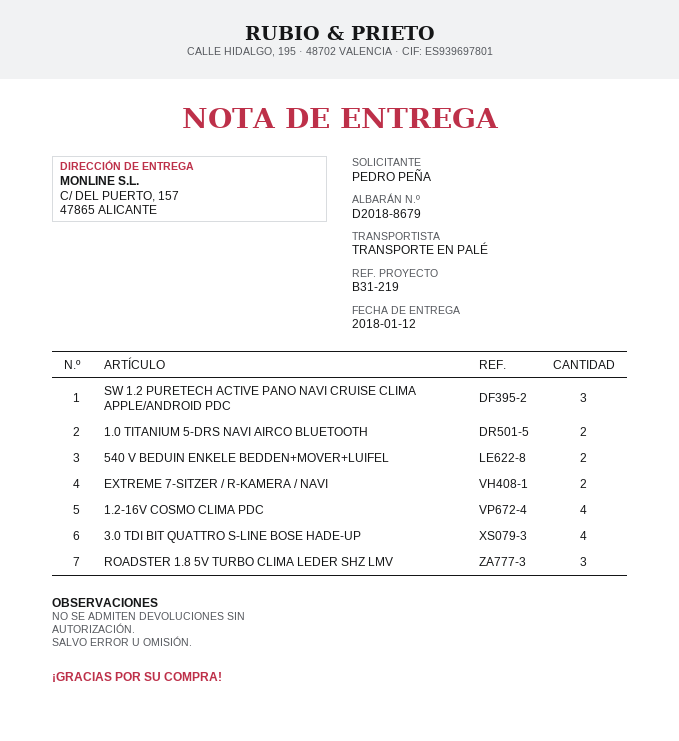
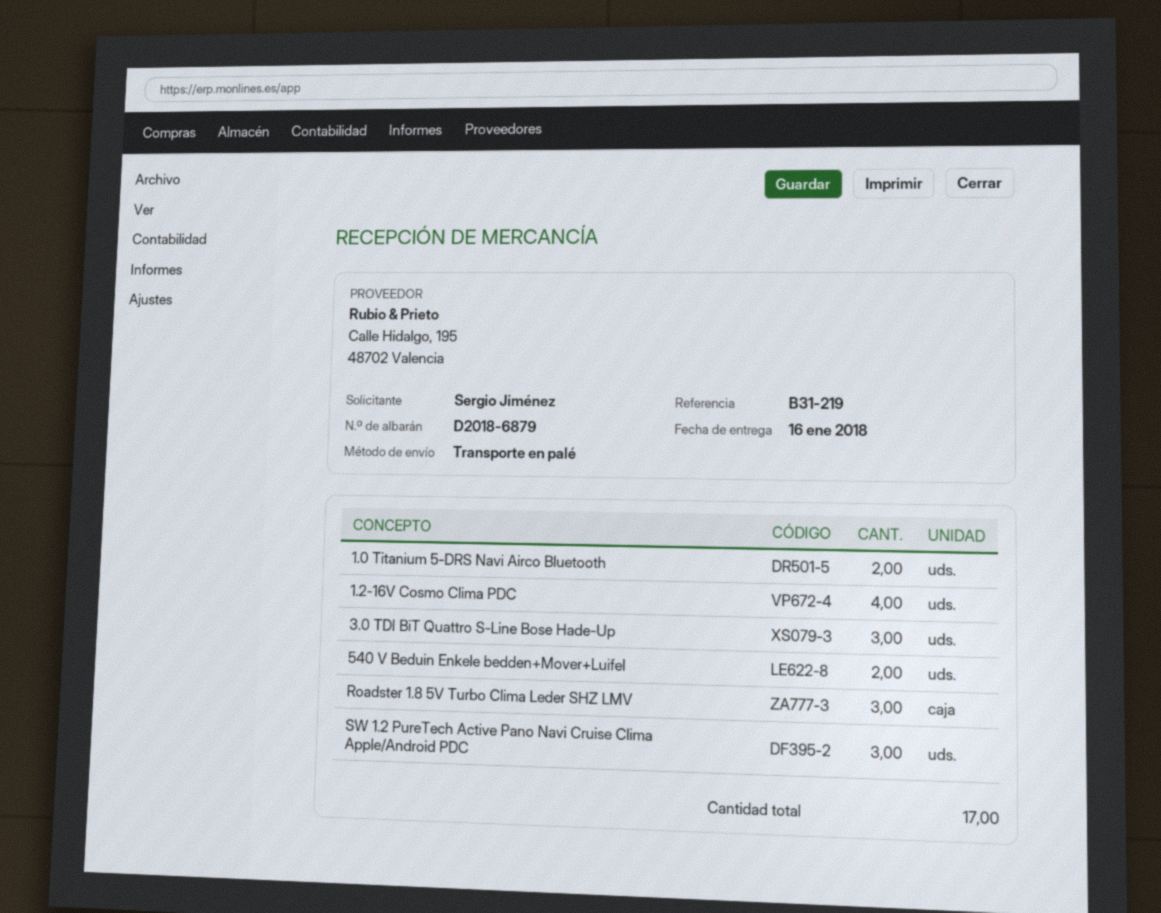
delivery note number: D2018-8679 -> D2018-6879
delivery date: 2018-01-12 -> 2018-01-16
ordered by: PEDRO PEÑA -> Sergio Jiménez
EXTREME 7-SITZER / R-KAMERA / NAVI: 2 -> none
3.0 TDI BIT QUATTRO S-LINE BOSE HADE-UP: 4 -> 3

